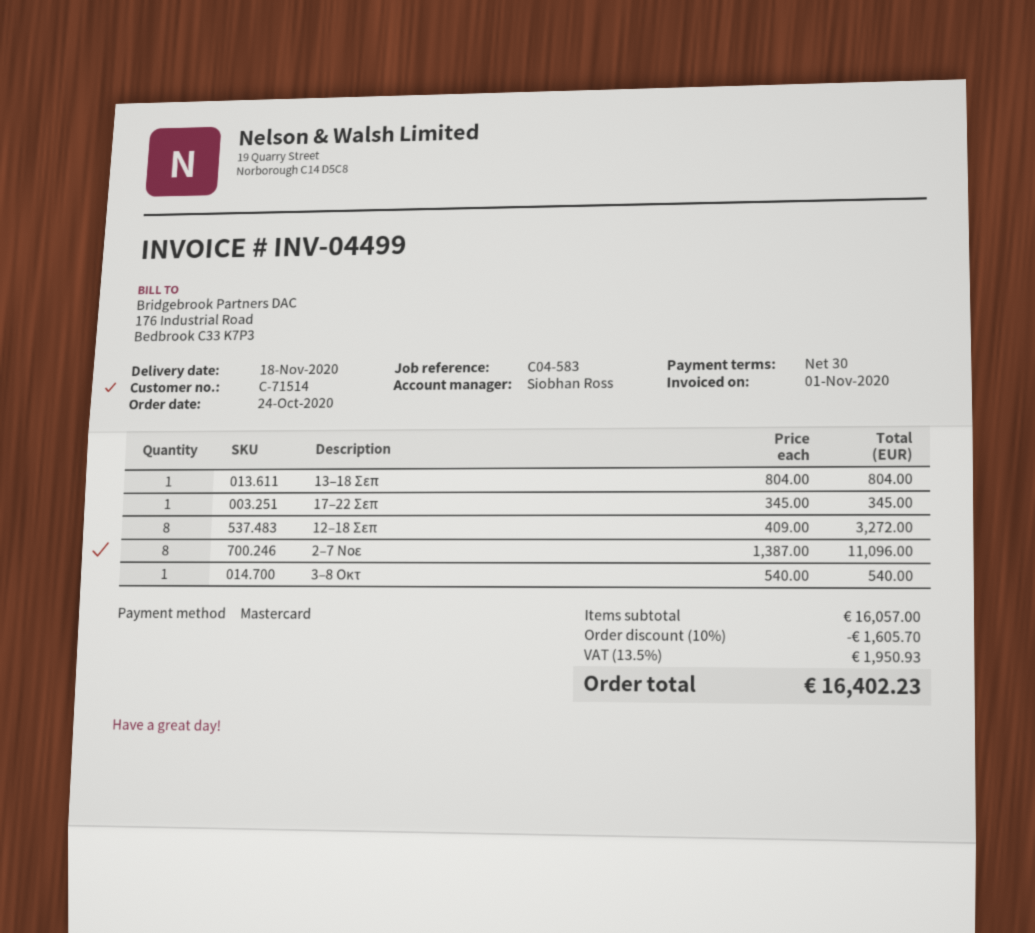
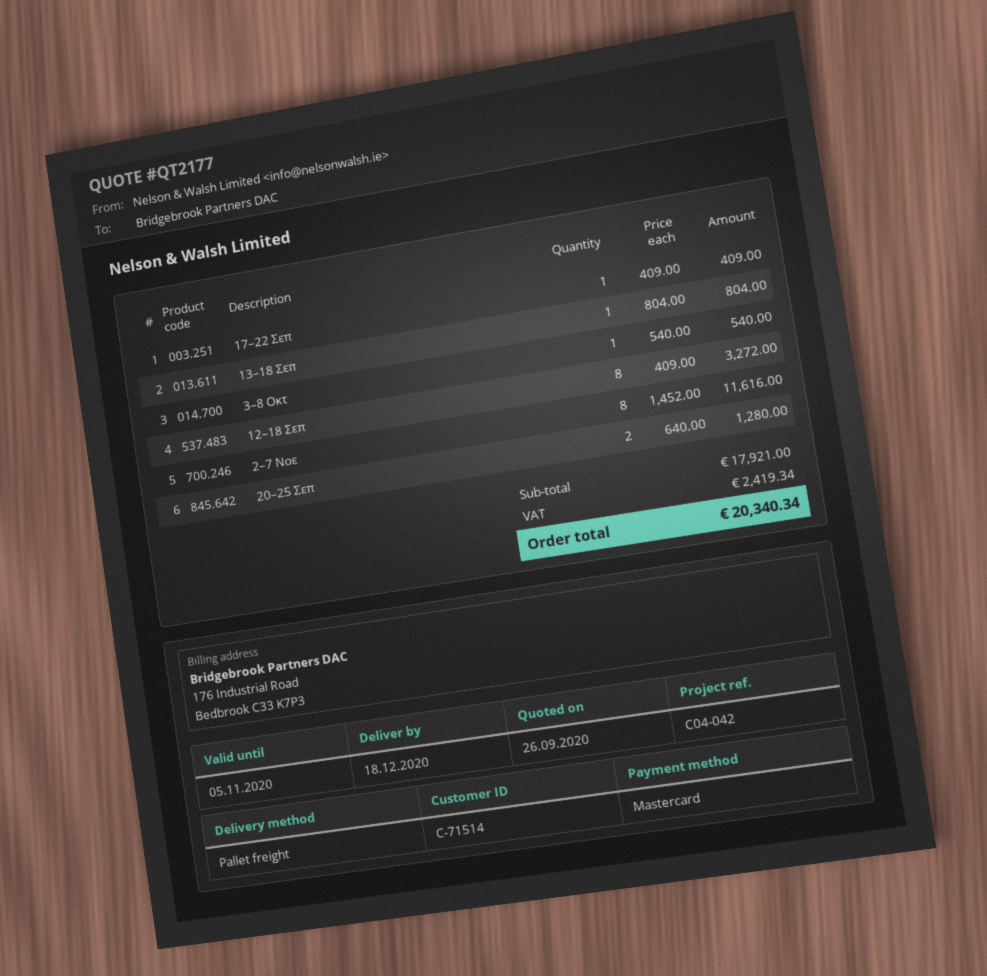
delivery date: 2020-11-18 -> 2020-12-18
reference: C04-583 -> C04-042
17–22 Σεπ: 1 x 345.00 = 345.00 -> 1 x 409.00 = 409.00
2–7 Νοε: 8 x 1387.00 = 11096.00 -> 8 x 1452.00 = 11616.00
20–25 Σεπ: none -> 2 x 640.00 = 1280.00
subtotal: 16057.00 -> 17921.00
discount: 10% = 1605.70 -> none
tax: 1950.93 -> 2419.34
total: 16402.23 -> 20340.34

